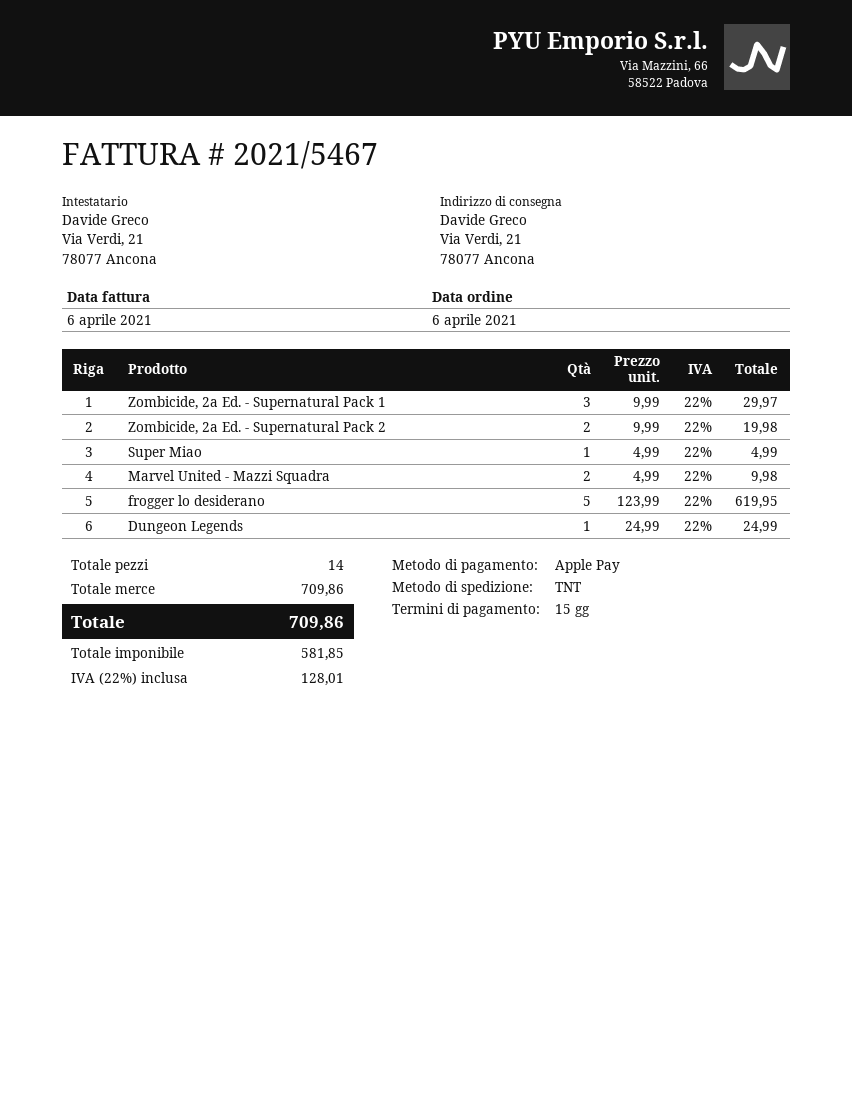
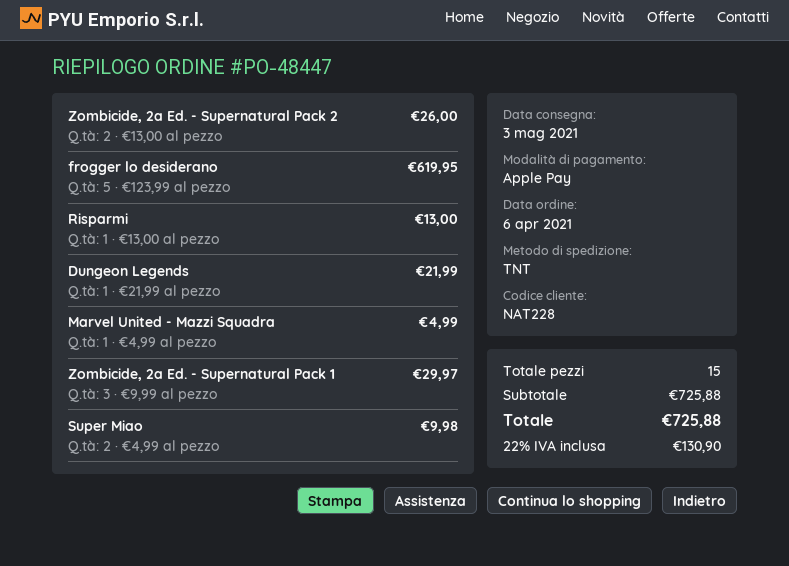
Zombicide, 2a Ed. - Supernatural Pack 2: 2 x 9.99 = 19.98 -> 2 x 13.00 = 26.00
Super Miao: 1 x 4.99 = 4.99 -> 2 x 4.99 = 9.98
Marvel United - Mazzi Squadra: 2 x 4.99 = 9.98 -> 1 x 4.99 = 4.99
Dungeon Legends: 1 x 24.99 = 24.99 -> 1 x 21.99 = 21.99
Risparmi: none -> 1 x 13.00 = 13.00
total quantity: 14 -> 15
subtotal: 709.86 -> 725.88
tax: 22% = 128.01 -> 22% = 130.90
total: 709.86 -> 725.88

